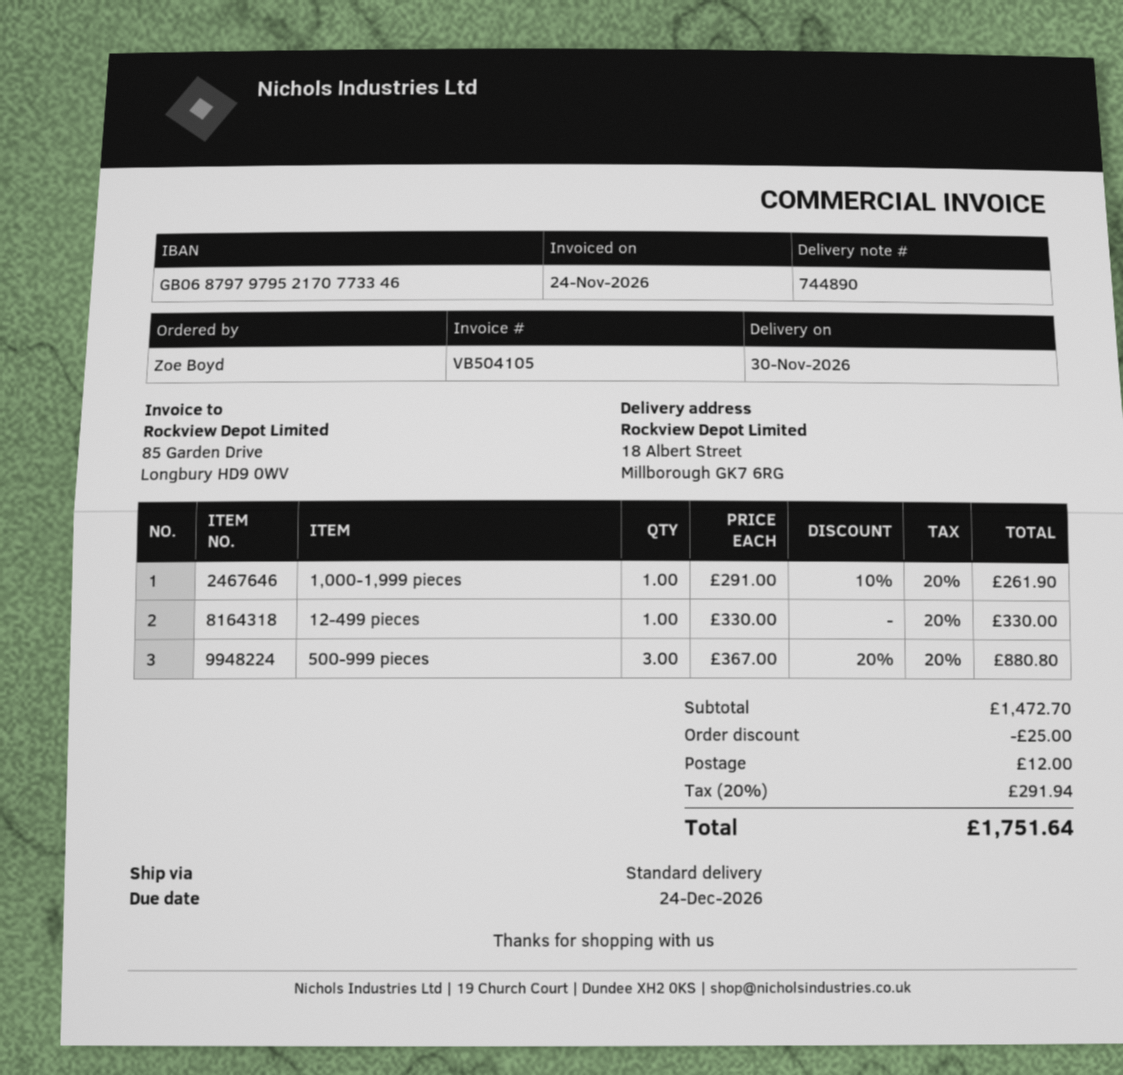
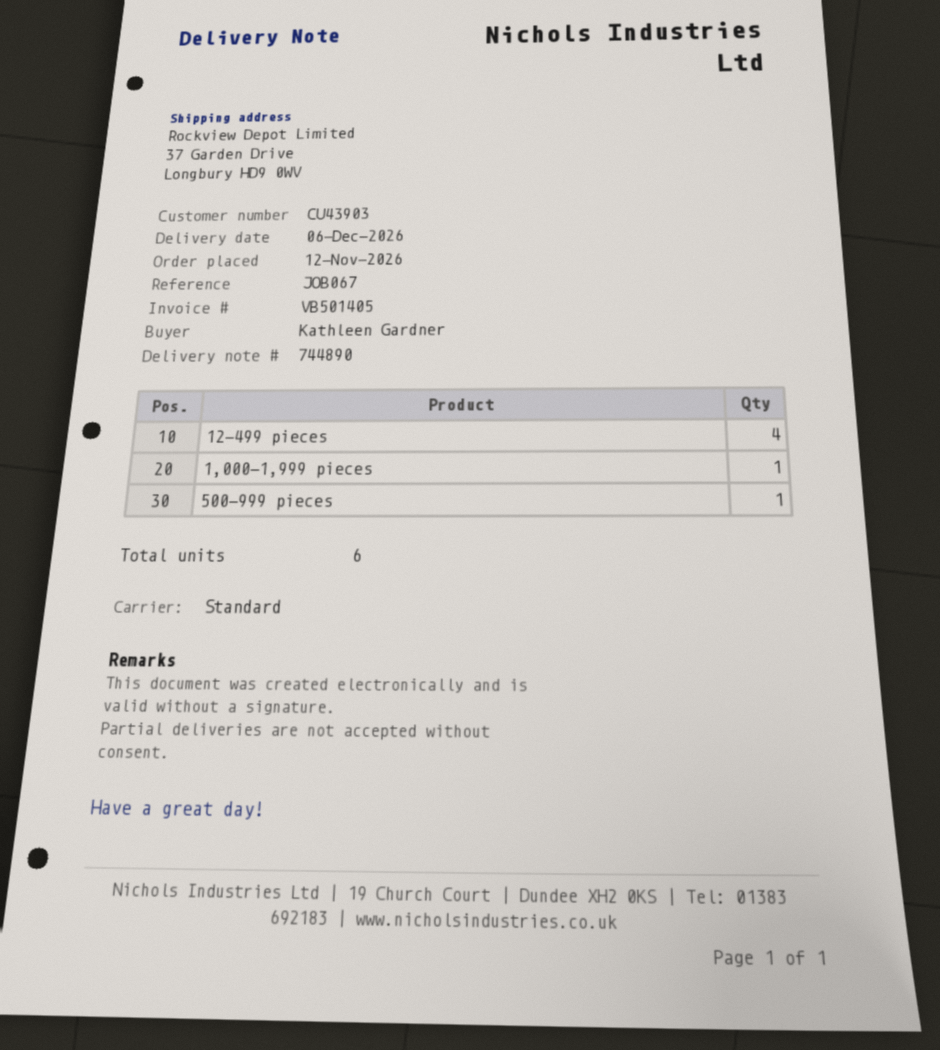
delivery date: 2026-11-30 -> 2026-12-06
invoice number: VB504105 -> VB501405
ordered by: Zoe Boyd -> Kathleen Gardner
ship to: 18 Albert Street, Millborough GK7 6RG -> 37 Garden Drive, Longbury HD9 0WV
12-499 pieces: 1 -> 4
500-999 pieces: 3 -> 1

